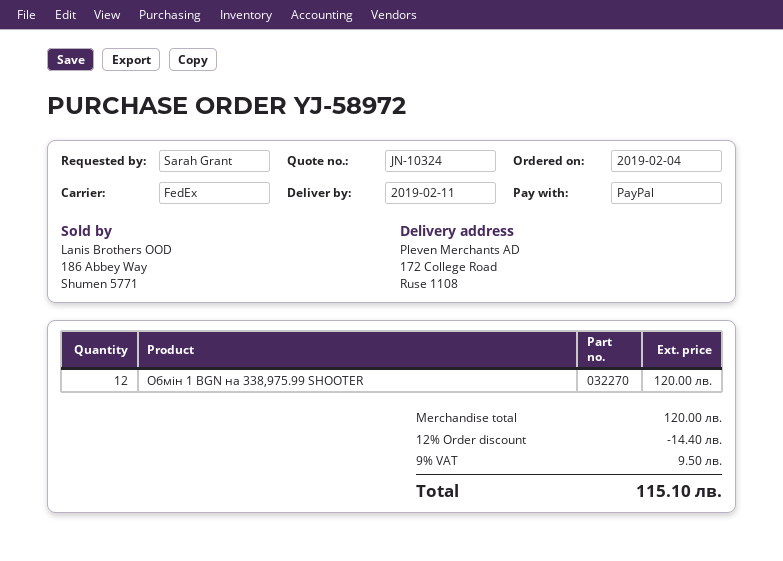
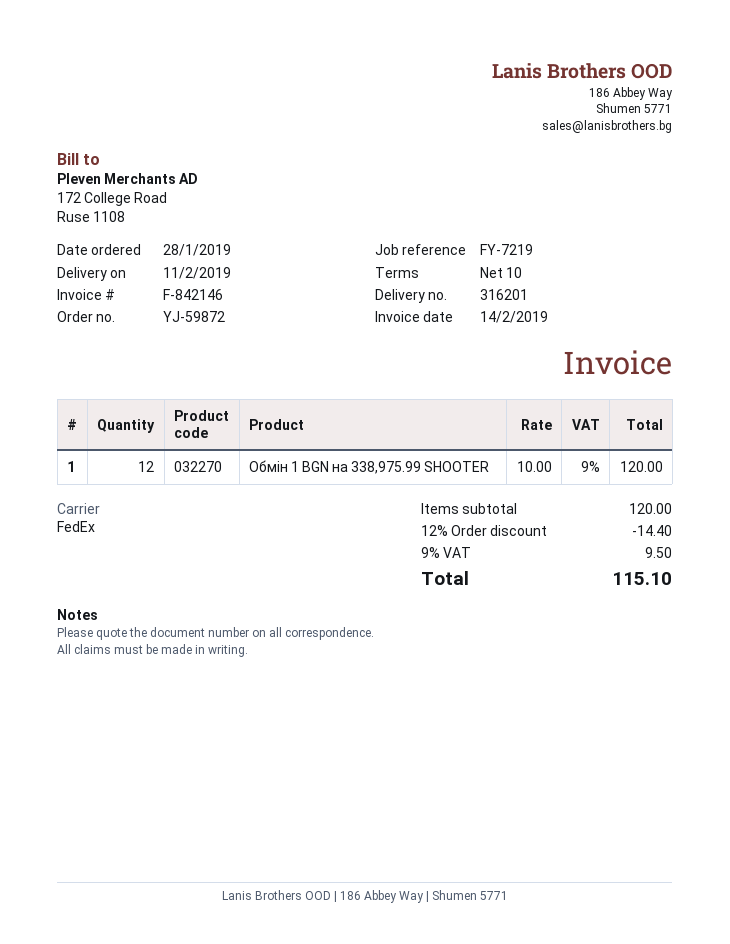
order number: YJ-58972 -> YJ-59872
order date: 2019-02-04 -> 2019-01-28

